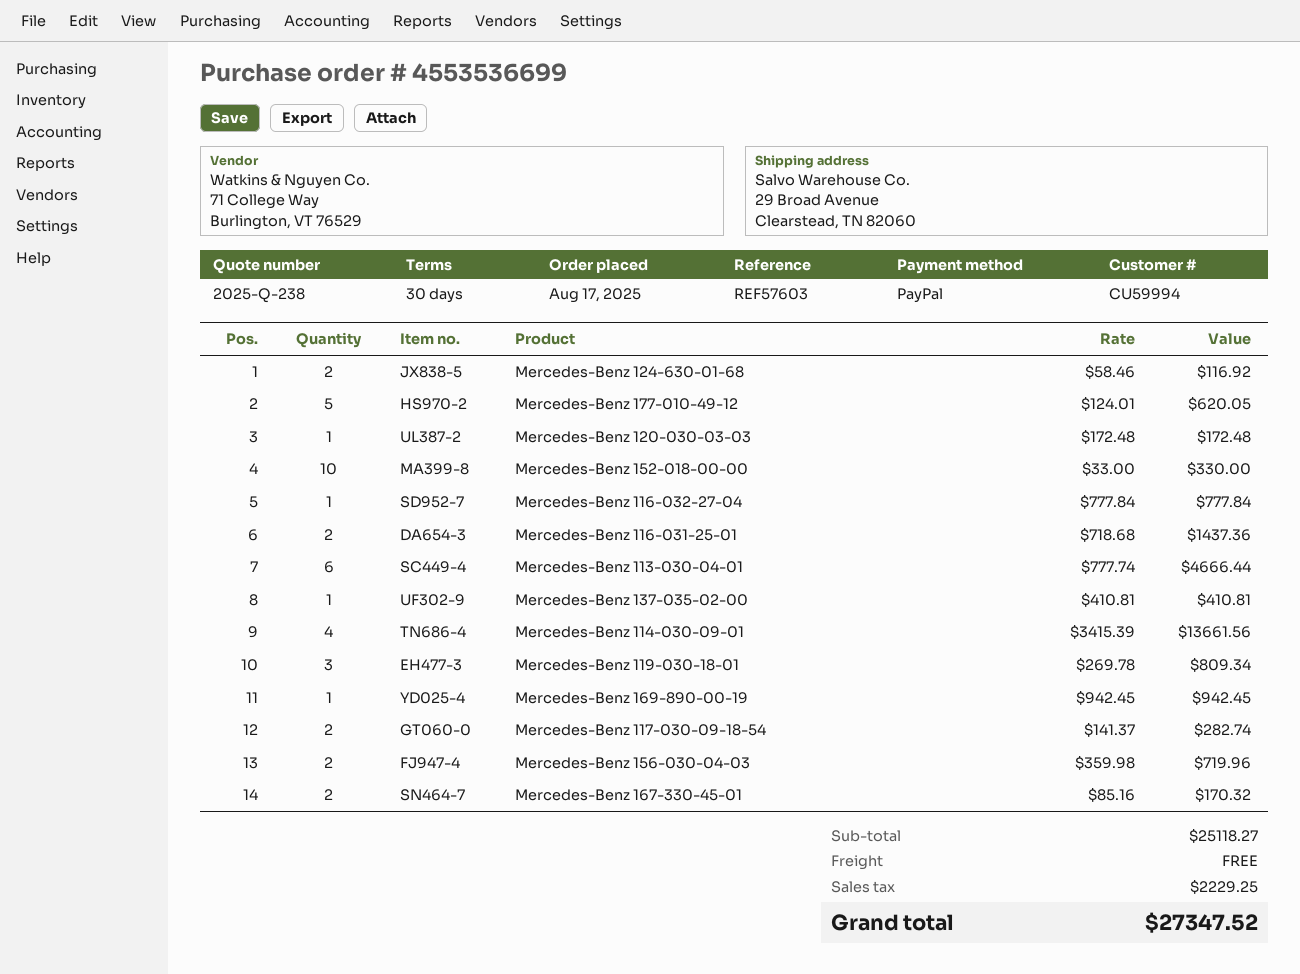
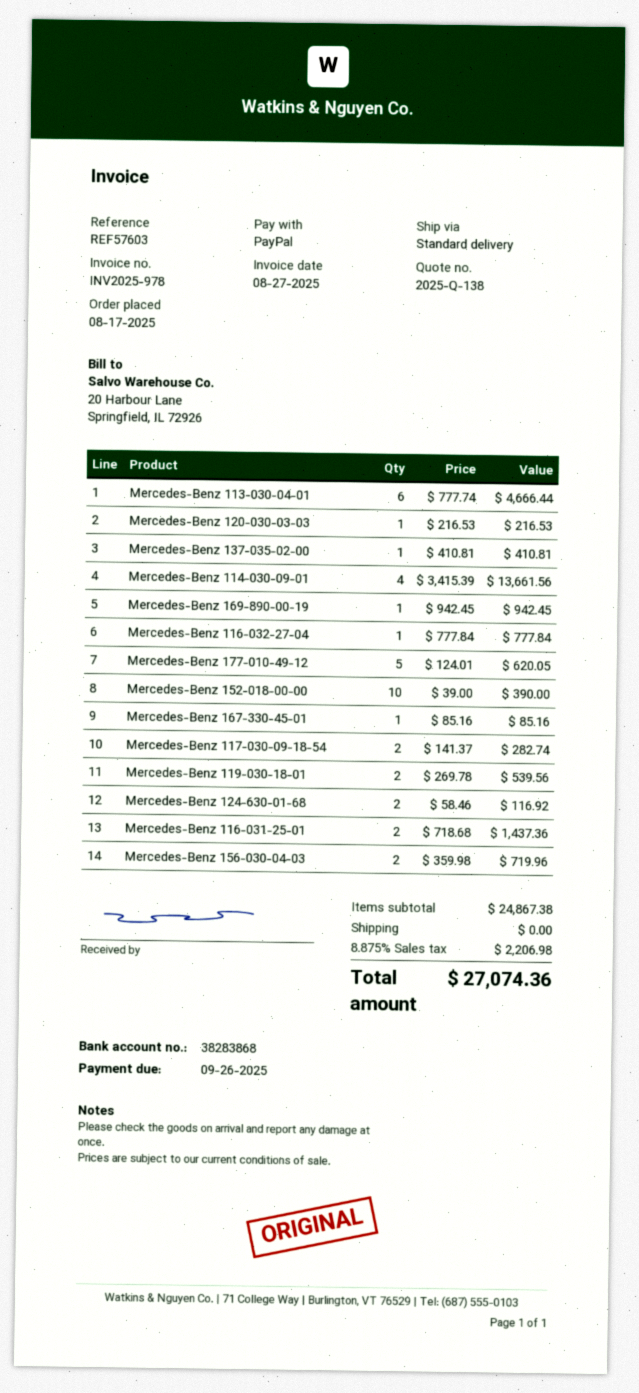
quote number: 2025-Q-238 -> 2025-Q-138
Mercedes-Benz 120-030-03-03: 1 x 172.48 = 172.48 -> 1 x 216.53 = 216.53
Mercedes-Benz 152-018-00-00: 10 x 33.00 = 330.00 -> 10 x 39.00 = 390.00
Mercedes-Benz 119-030-18-01: 3 x 269.78 = 809.34 -> 2 x 269.78 = 539.56
Mercedes-Benz 167-330-45-01: 2 x 85.16 = 170.32 -> 1 x 85.16 = 85.16
subtotal: 25118.27 -> 24867.38
tax: 2229.25 -> 2206.98
total: 27347.52 -> 27074.36

